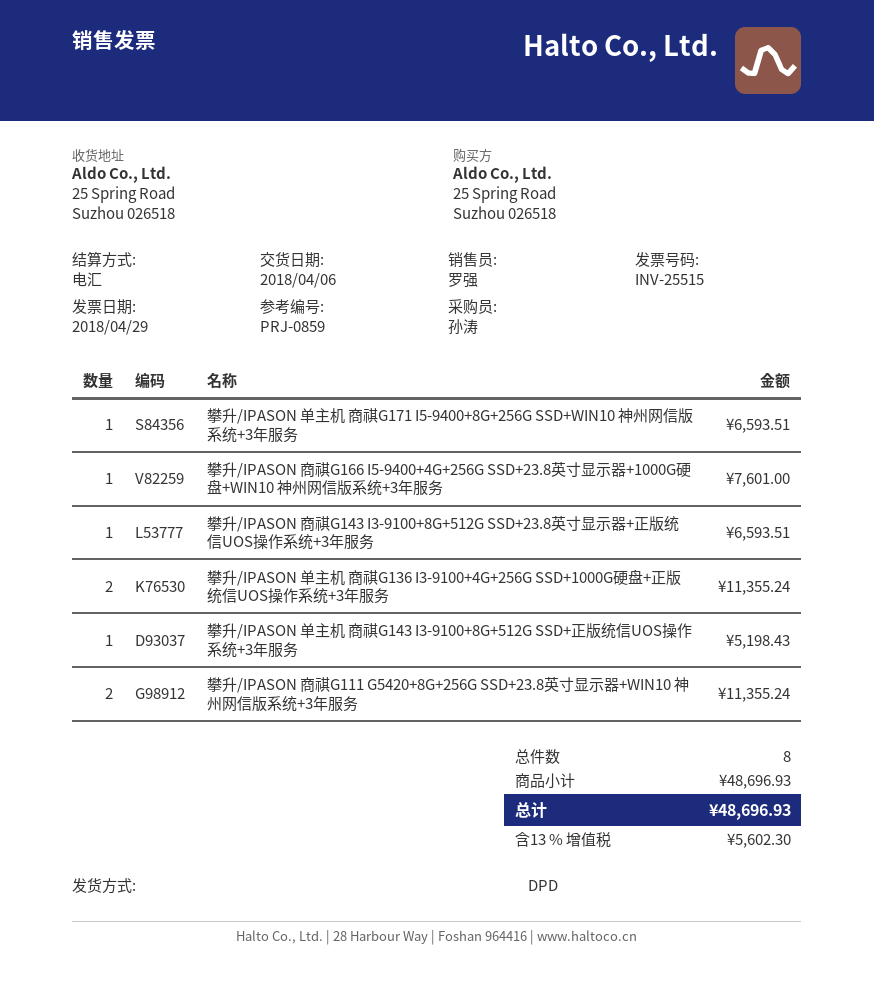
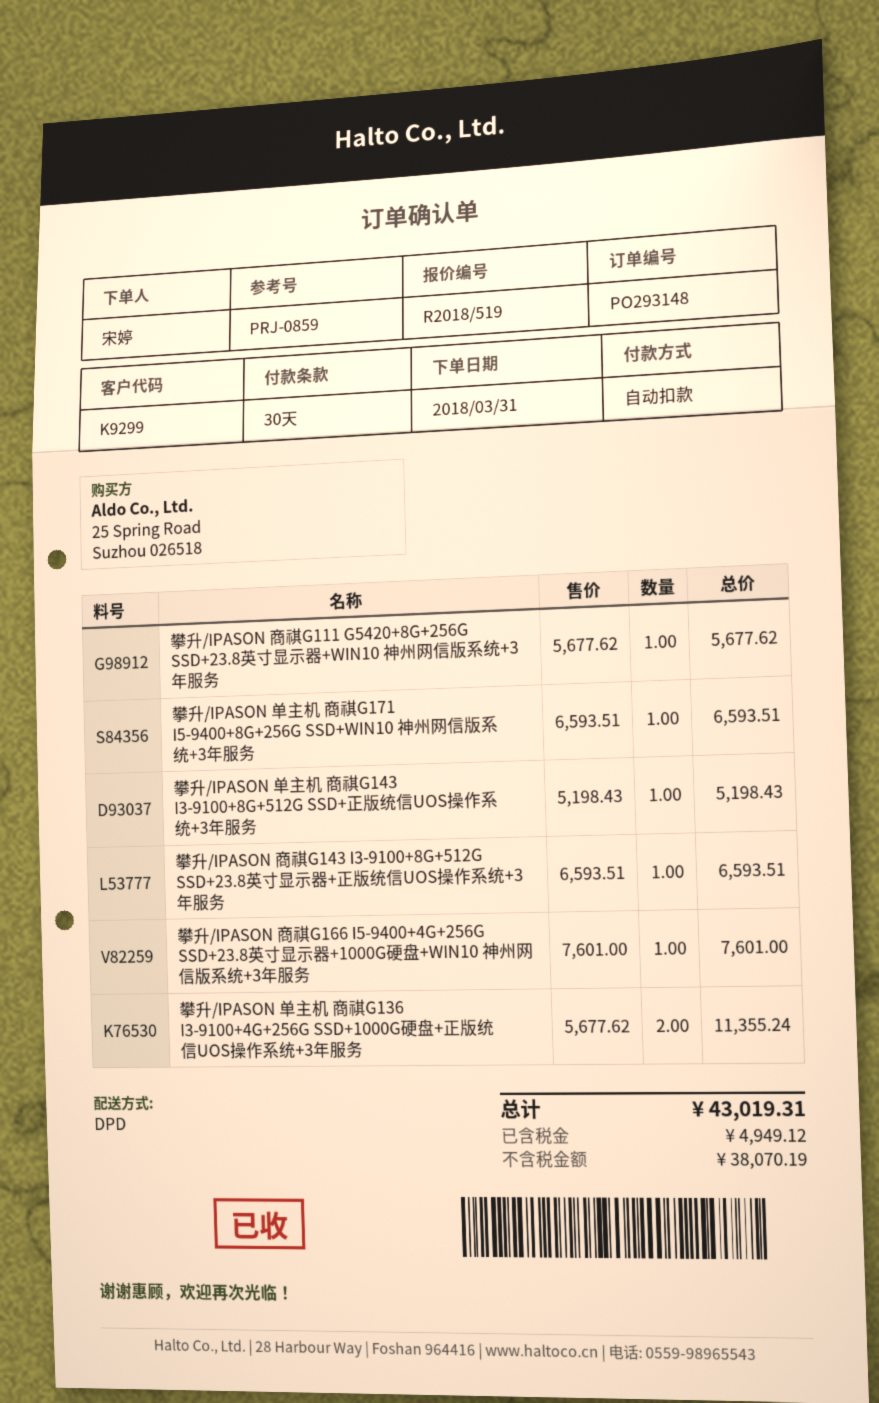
ordered by: 孙涛 -> 宋婷
payment method: bank transfer -> direct debit
攀升/IPASON 商祺G111 G5420+8G+256G SSD+23.8英寸显示器+WIN10 神州网信版系统+3年服务: 2 for 11355.24 -> 1 for 5677.62
tax: 5602.30 -> 4949.12
total: 48696.93 -> 43019.31

